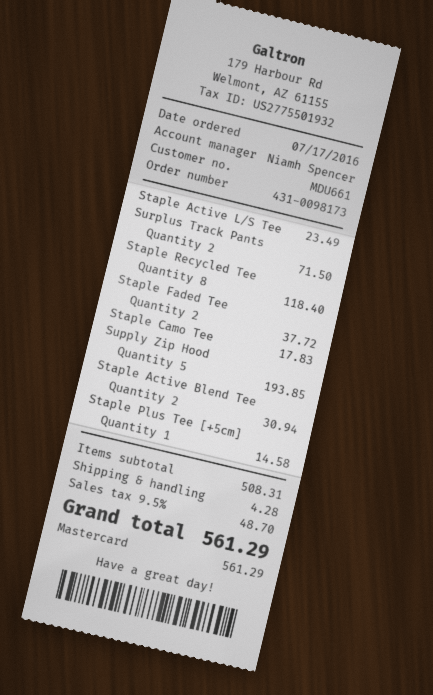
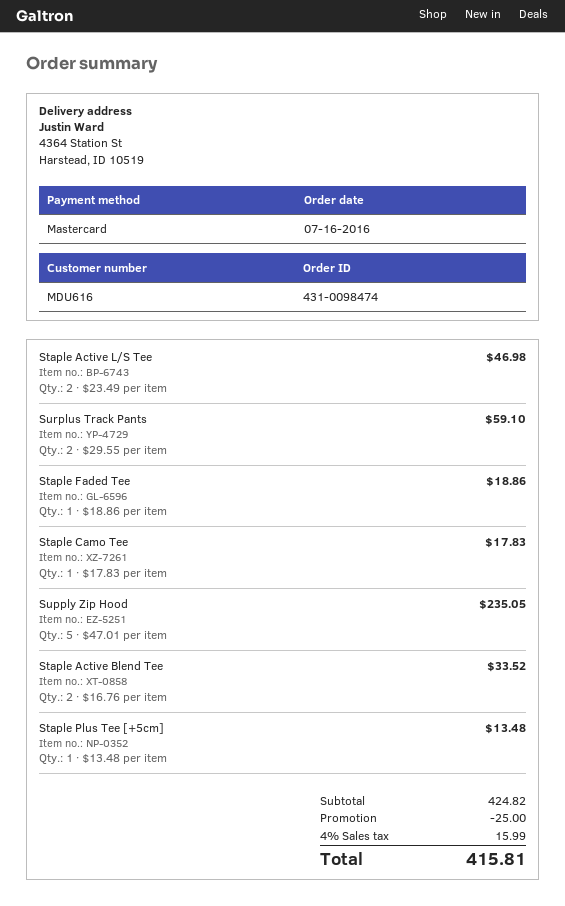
order number: 431-0098173 -> 431-0098474
order date: 2016-07-17 -> 2016-07-16
customer number: MDU661 -> MDU616
Staple Active L/S Tee: 1 for 23.49 -> 2 for 46.98
Surplus Track Pants: 2 for 71.50 -> 2 for 59.10
Staple Recycled Tee: 8 for 118.40 -> none
Staple Faded Tee: 2 for 37.72 -> 1 for 18.86
Supply Zip Hood: 5 for 193.85 -> 5 for 235.05
Staple Active Blend Tee: 2 for 30.94 -> 2 for 33.52
Staple Plus Tee [+5cm]: 1 for 14.58 -> 1 for 13.48
subtotal: 508.31 -> 424.82
discount: none -> 25.00
shipping: 4.28 -> none
tax: 9.5% = 48.70 -> 4% = 15.99
total: 561.29 -> 415.81

